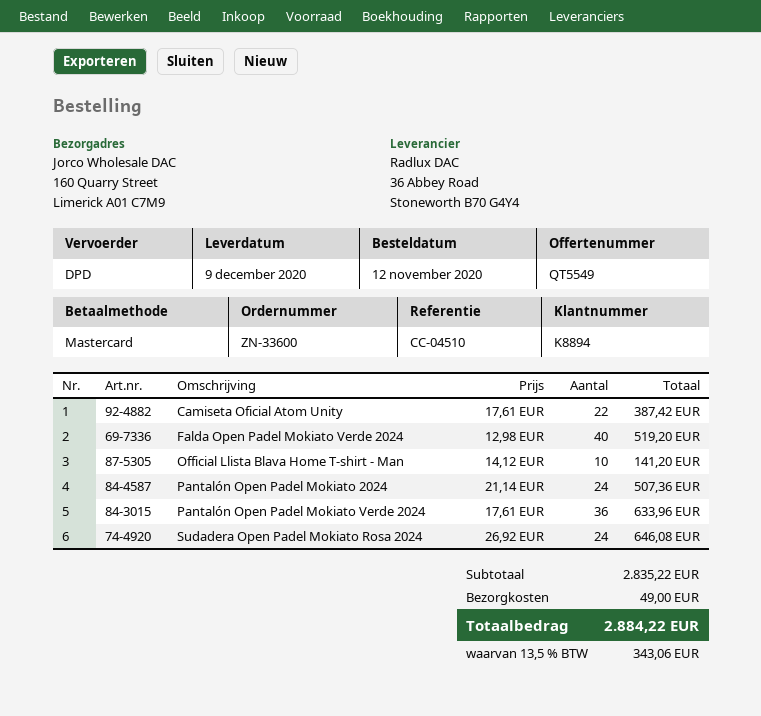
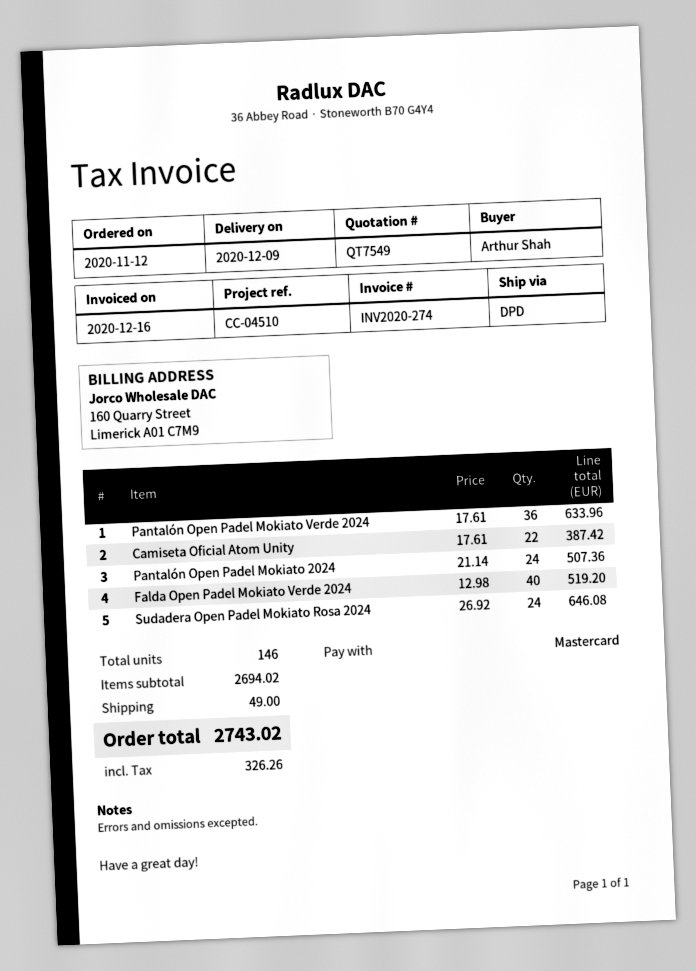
quote number: QT5549 -> QT7549
Official Llista Blava Home T-shirt - Man: 10 x 14.12 = 141.20 -> none
subtotal: 2835.22 -> 2694.02
tax: 343.06 -> 326.26
total: 2884.22 -> 2743.02

